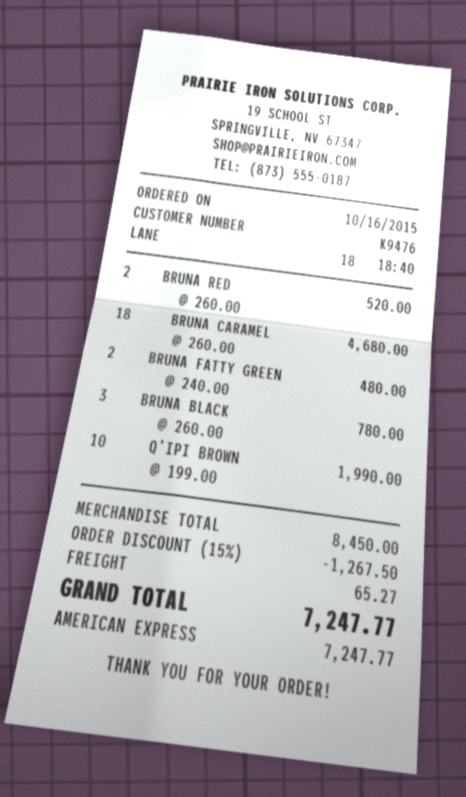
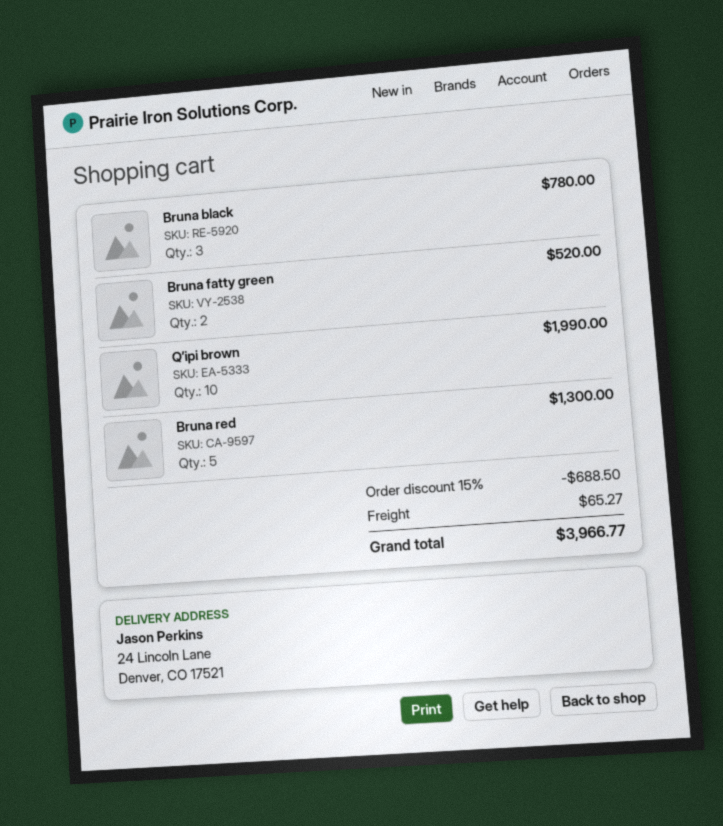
BRUNA RED: 2 for 520.00 -> 5 for 1300.00
BRUNA CARAMEL: 18 for 4680.00 -> none
BRUNA FATTY GREEN: 2 for 480.00 -> 2 for 520.00
discount: 15% = 1267.50 -> 15% = 688.50
total: 7247.77 -> 3966.77

